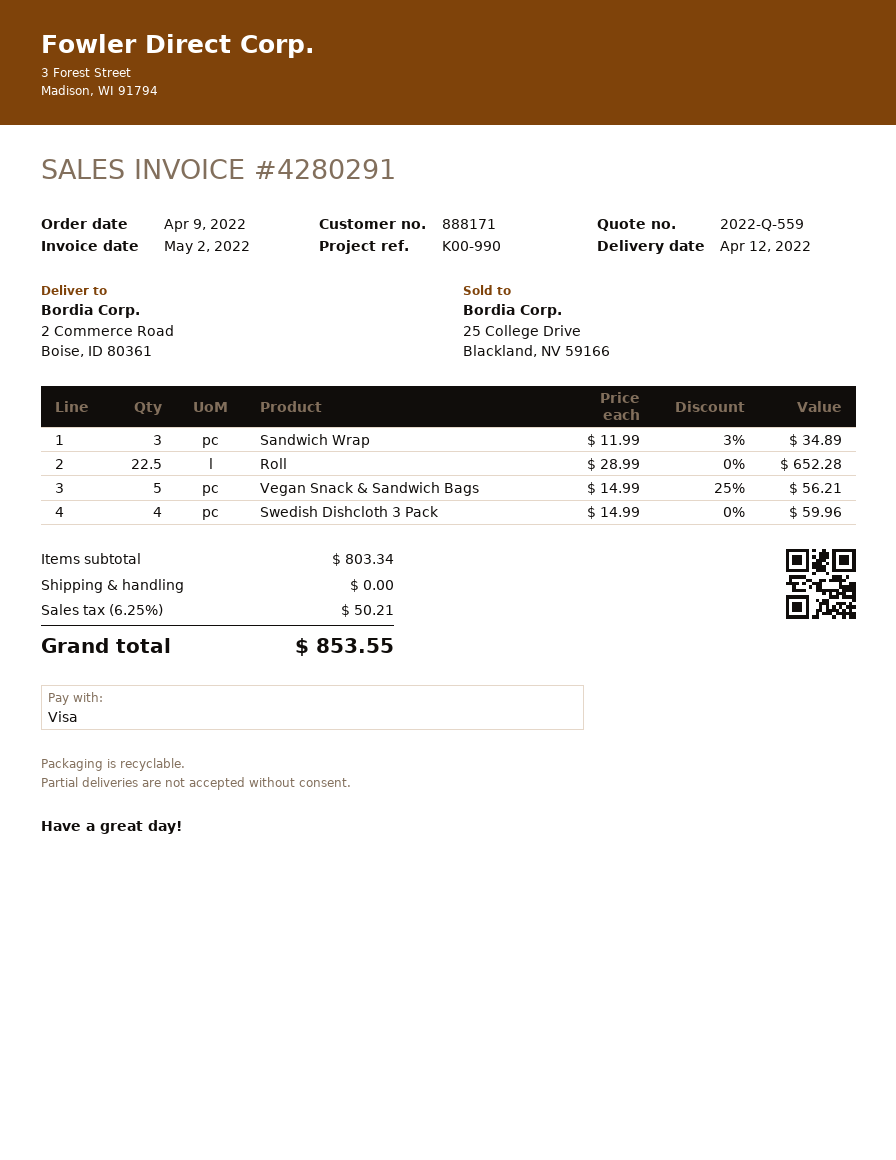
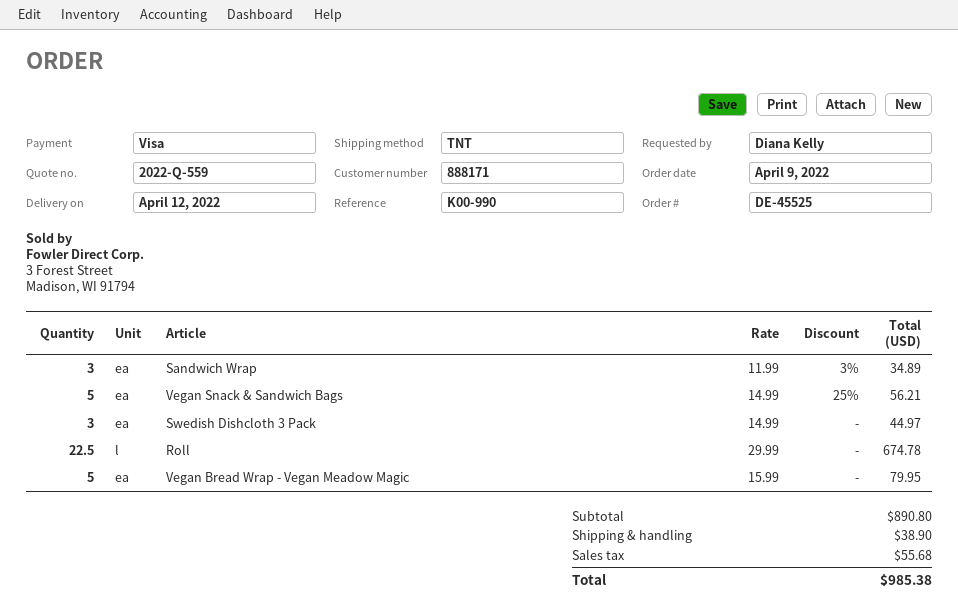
Roll: 22.5 x 28.99 = 652.28 -> 22.5 x 29.99 = 674.78
Swedish Dishcloth 3 Pack: 4 x 14.99 = 59.96 -> 3 x 14.99 = 44.97
Vegan Bread Wrap - Vegan Meadow Magic: none -> 5 x 15.99 = 79.95
subtotal: 803.34 -> 890.80
shipping: 0.00 -> 38.90
tax: 50.21 -> 55.68
total: 853.55 -> 985.38

